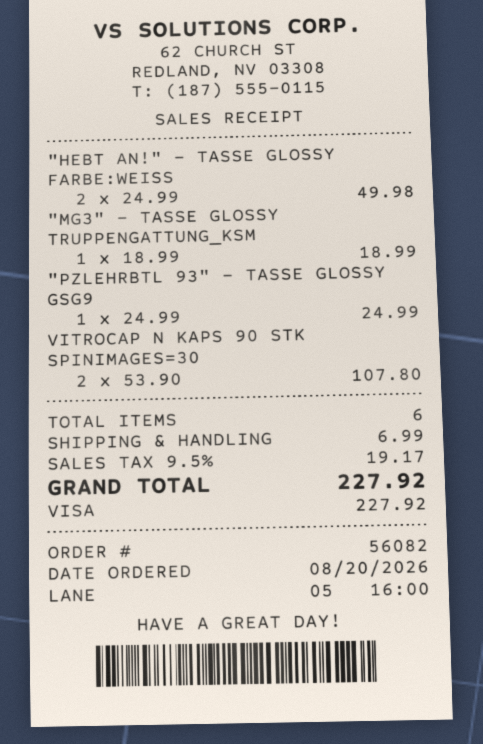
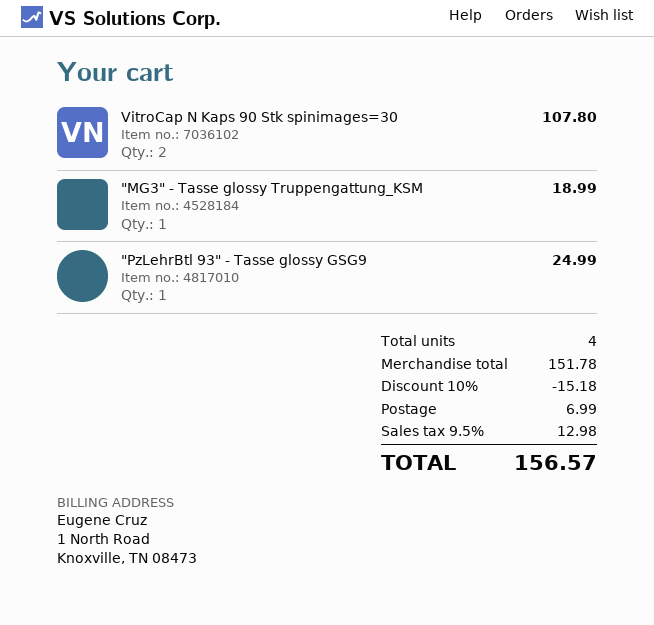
"HEBT AN!" - TASSE GLOSSY FARBE:WEISS: 2 for 49.98 -> none
total quantity: 6 -> 4
discount: none -> 10% = 15.18
tax: 9.5% = 19.17 -> 9.5% = 12.98
total: 227.92 -> 156.57

